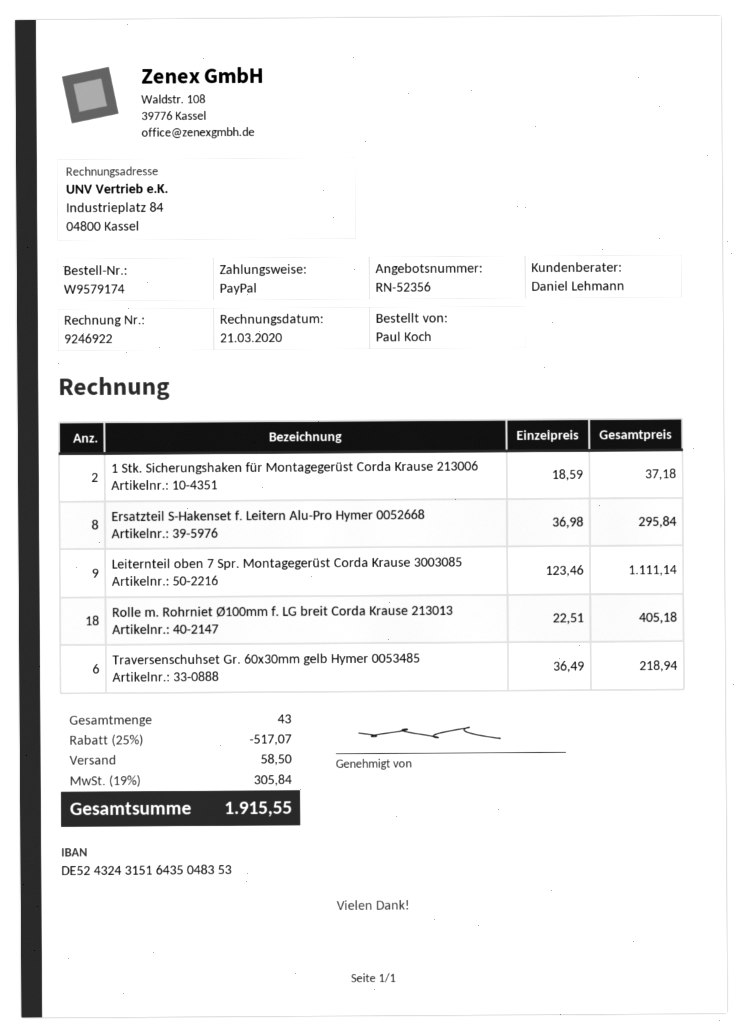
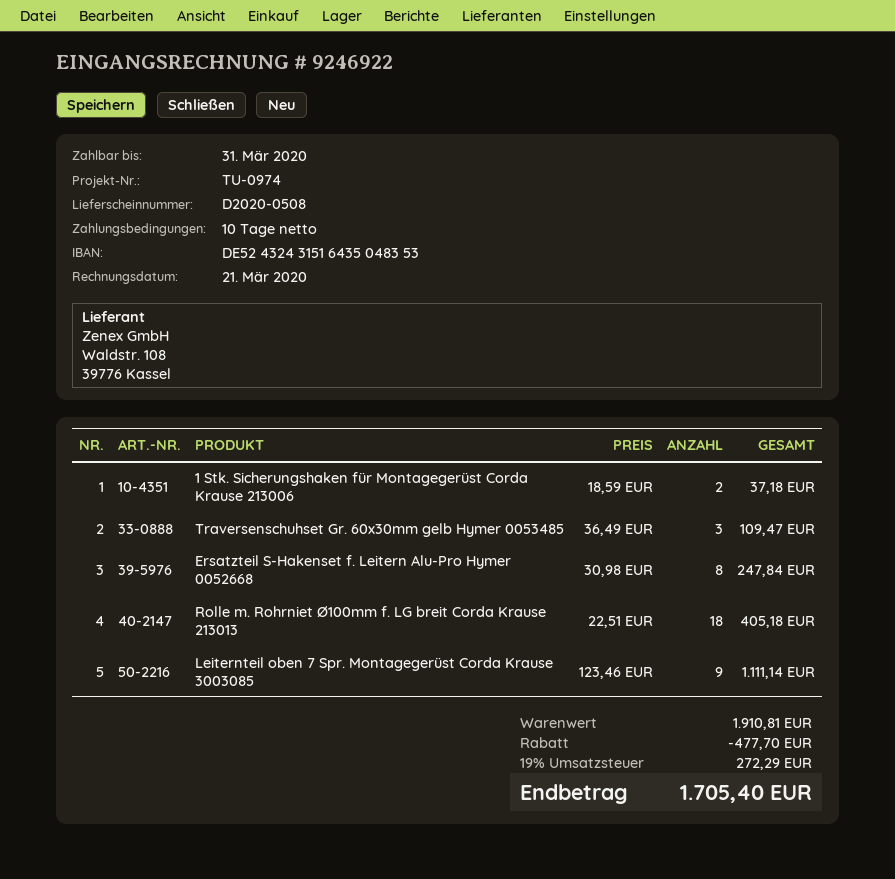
Ersatzteil S-Hakenset f. Leitern Alu-Pro Hymer 0052668: 8 x 36.98 = 295.84 -> 8 x 30.98 = 247.84
Traversenschuhset Gr. 60x30mm gelb Hymer 0053485: 6 x 36.49 = 218.94 -> 3 x 36.49 = 109.47
discount: 517.07 -> 477.70
shipping: 58.50 -> none
tax: 19% = 305.84 -> 19% = 272.29
total: 1915.55 -> 1705.40

